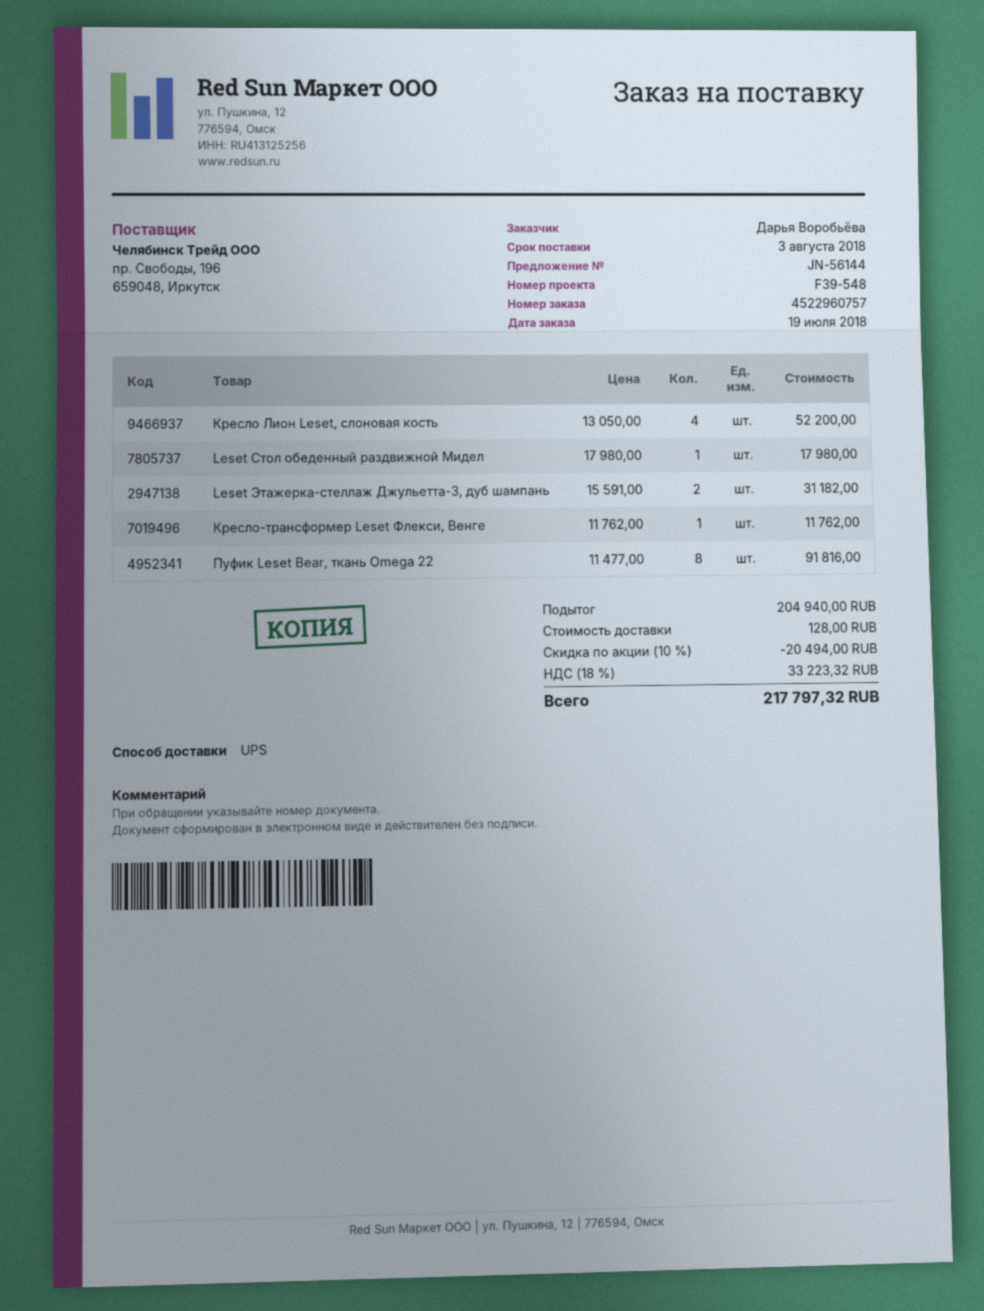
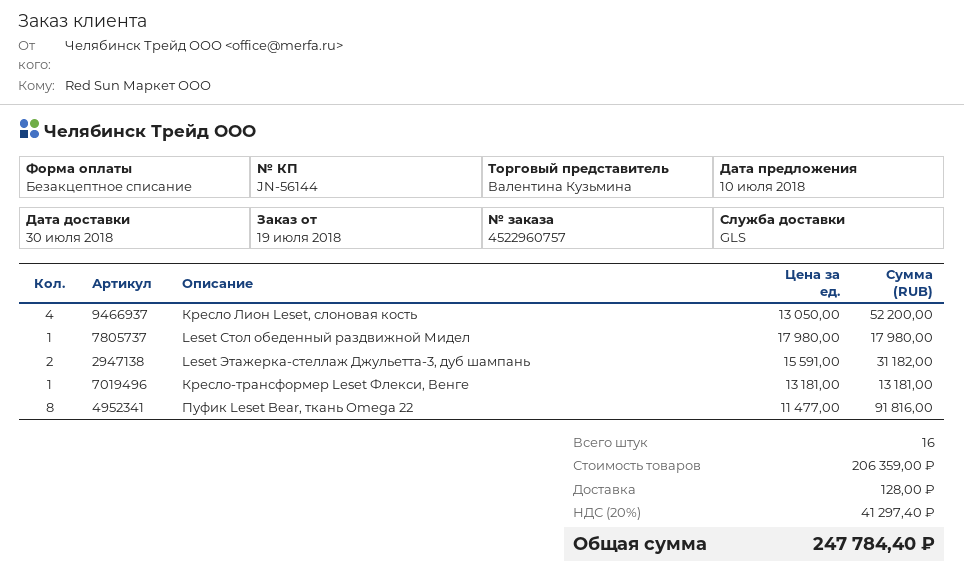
delivery date: 2018-08-03 -> 2018-07-30
shipping method: UPS -> GLS
Кресло-трансформер Leset Флекси, Венге: 1 x 11762.00 = 11762.00 -> 1 x 13181.00 = 13181.00
subtotal: 204940.00 -> 206359.00
discount: 10% = 20494.00 -> none
tax: 18% = 33223.32 -> 20% = 41297.40
total: 217797.32 -> 247784.40

